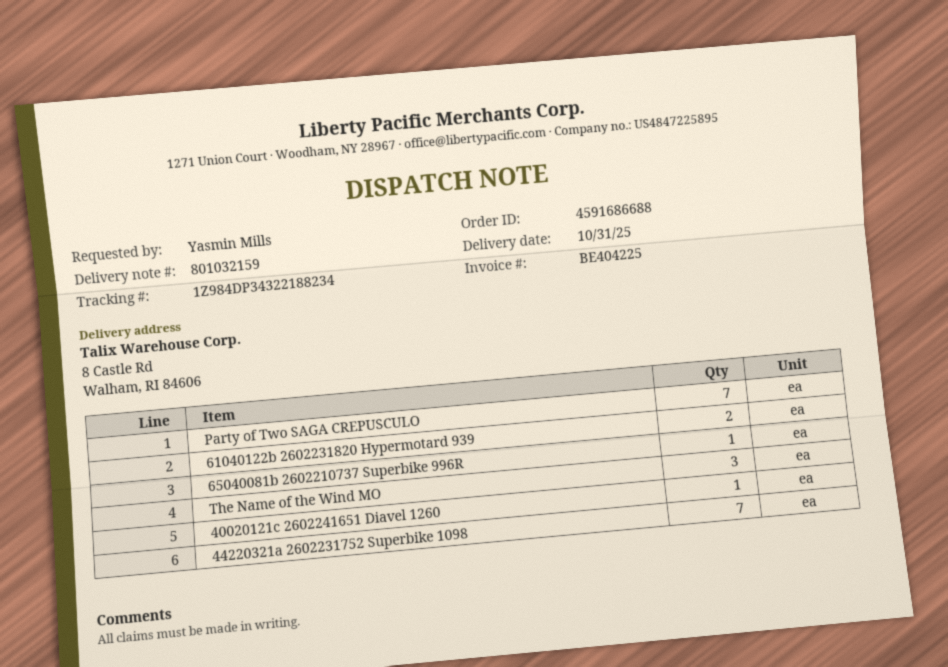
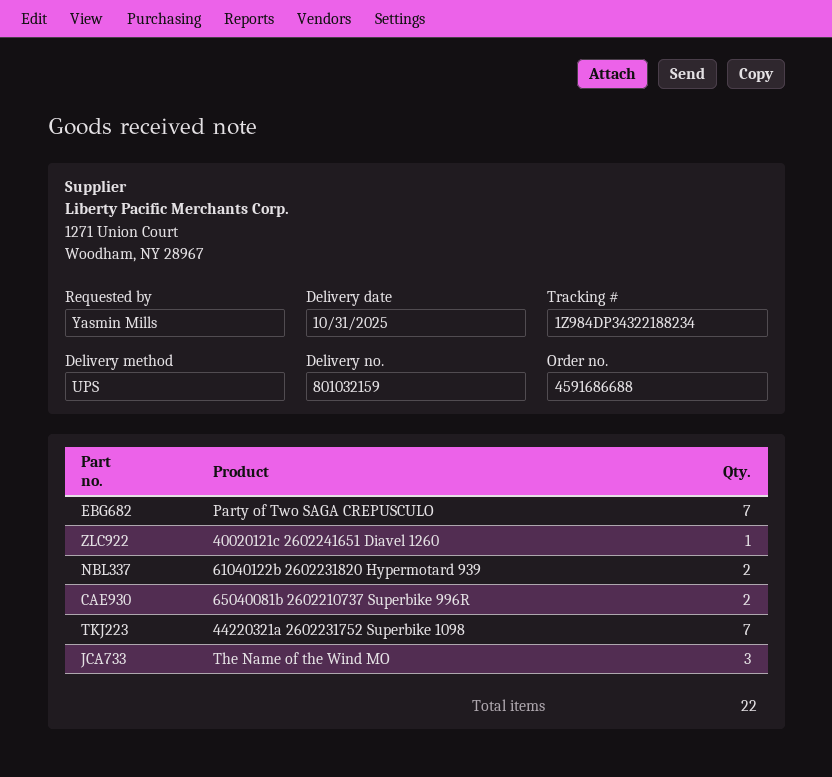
65040081b 2602210737 Superbike 996R: 1 -> 2

